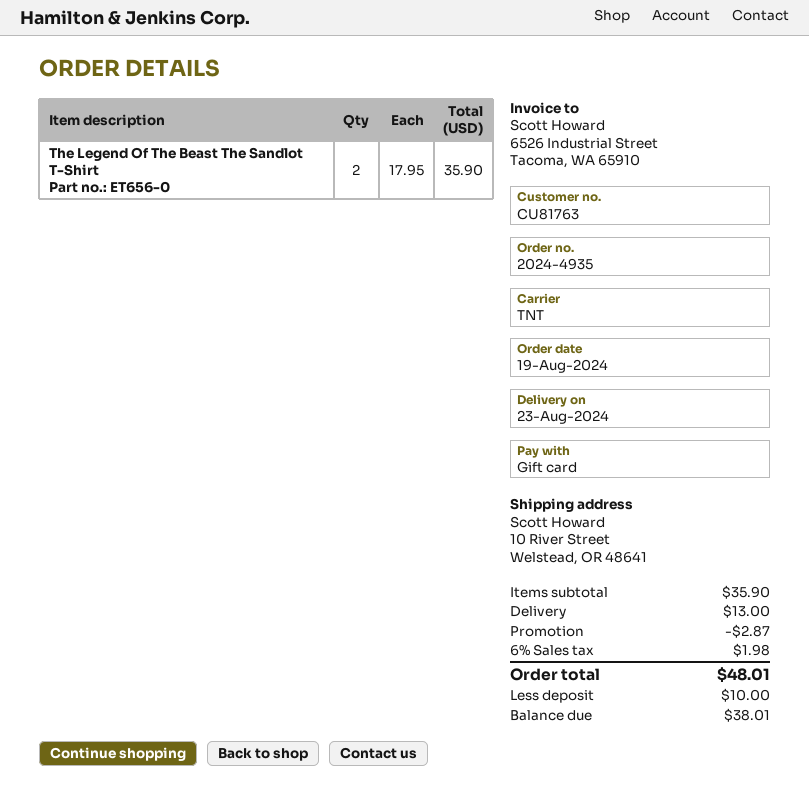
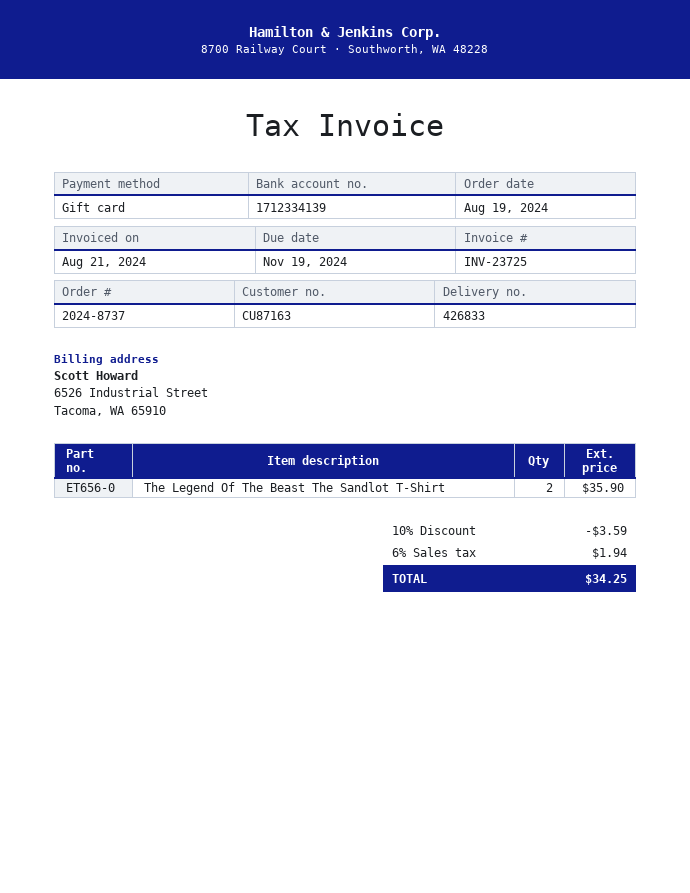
order number: 2024-4935 -> 2024-8737
customer number: CU81763 -> CU87163
discount: 2.87 -> 3.59
shipping: 13.00 -> none
tax: 6% = 1.98 -> 6% = 1.94
total: 48.01 -> 34.25

